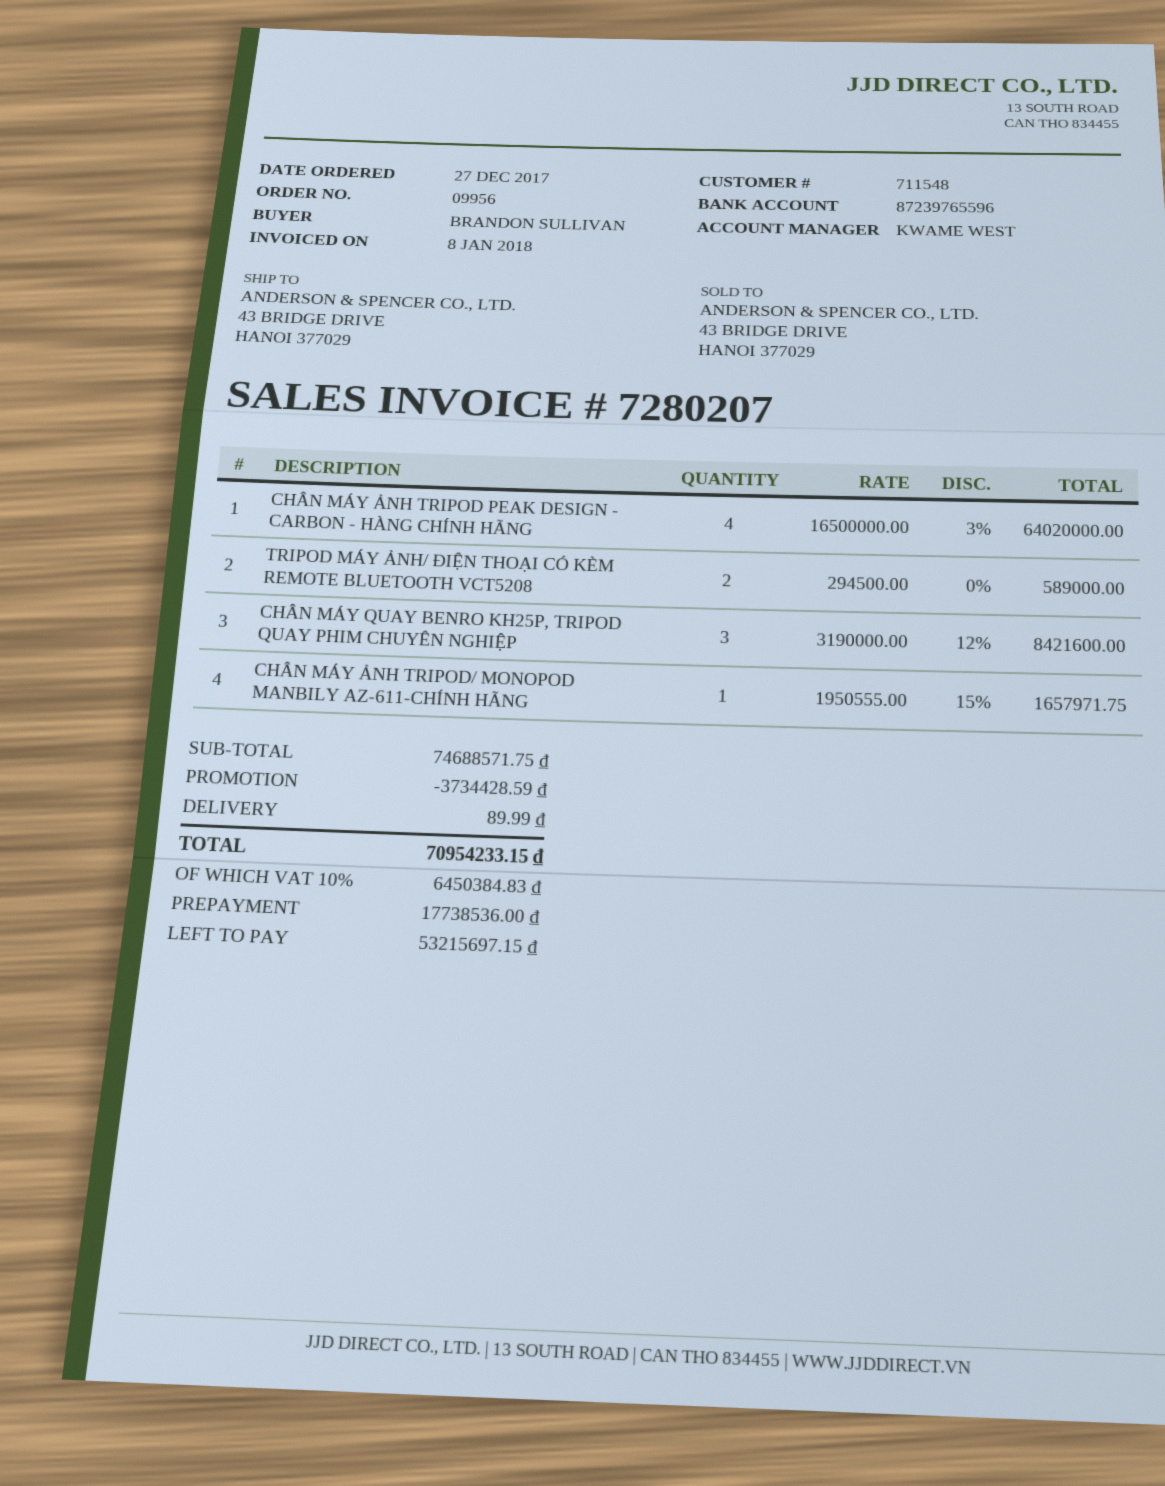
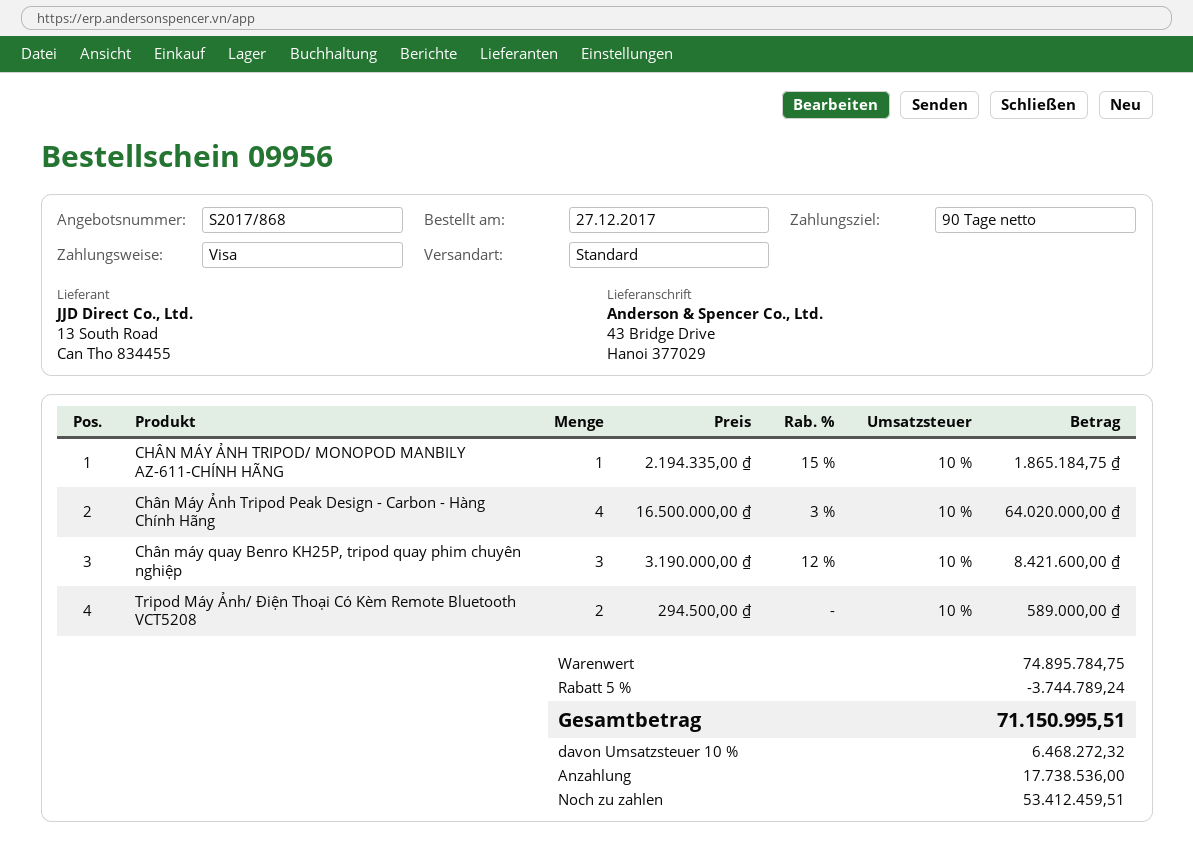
CHÂN MÁY ẢNH TRIPOD/ MONOPOD MANBILY AZ-611-CHÍNH HÃNG: 1 x 1950555.00 - 15% = 1657971.75 -> 1 x 2194335.00 - 15% = 1865184.75
subtotal: 74688571.75 -> 74895784.75
discount: 3734428.59 -> 3744789.24
shipping: 89.99 -> none
tax: 10% = 6450384.83 -> 10% = 6468272.32
total: 70954233.15 -> 71150995.51
balance: 53215697.15 -> 53412459.51

